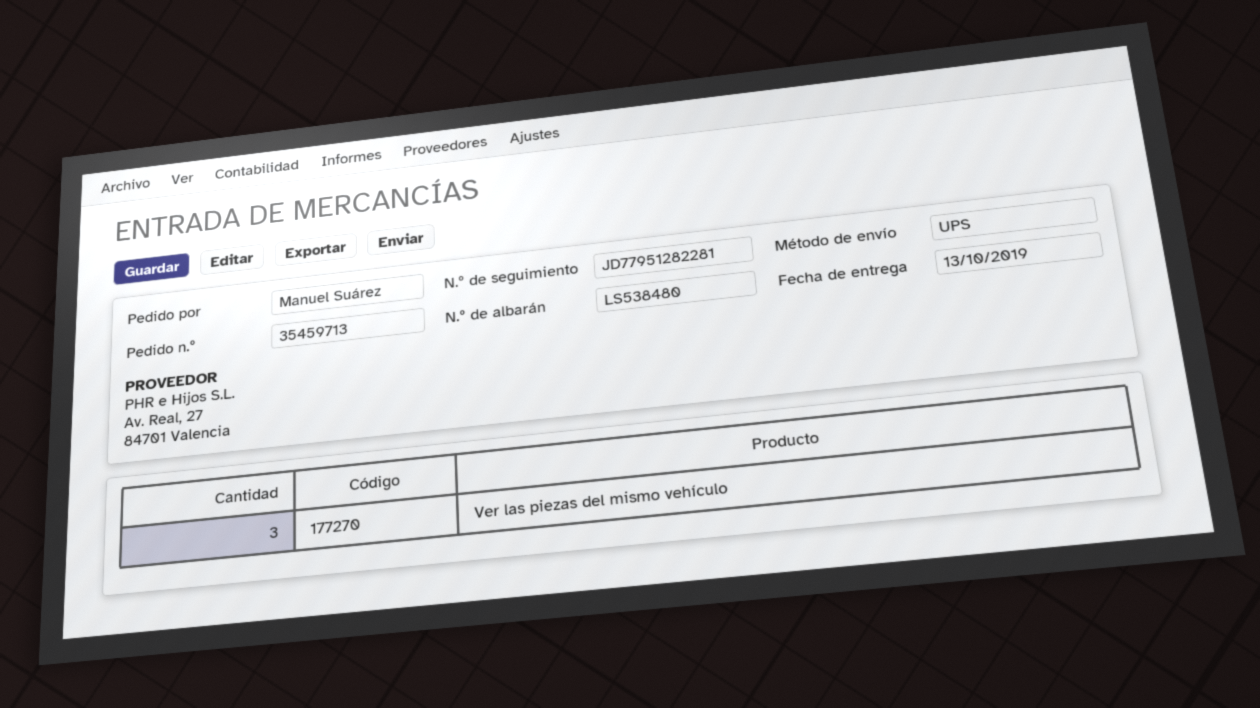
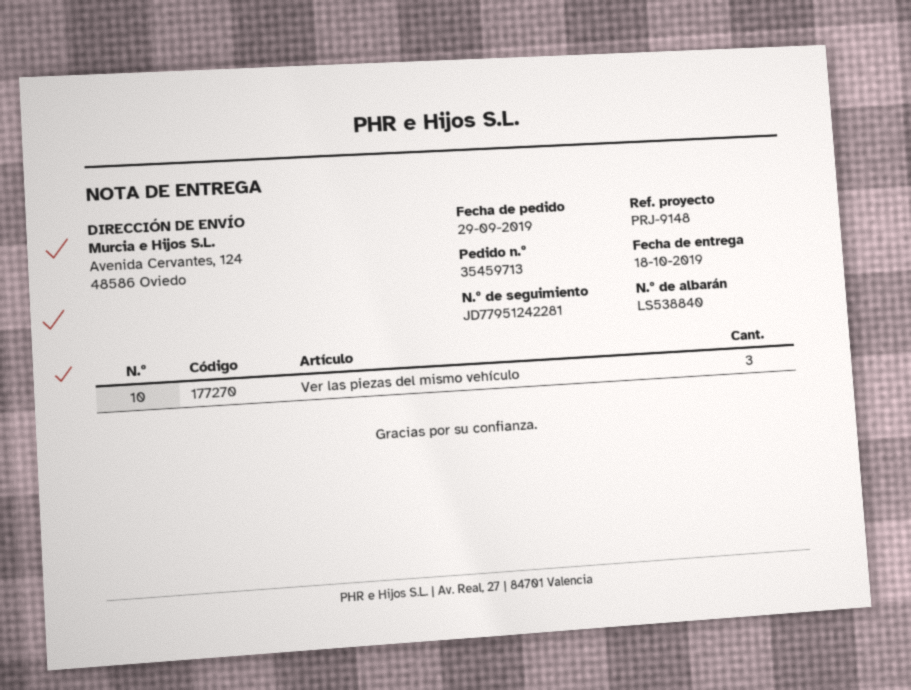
delivery note number: LS538480 -> LS538840
delivery date: 2019-10-13 -> 2019-10-18
tracking number: JD77951282281 -> JD77951242281

